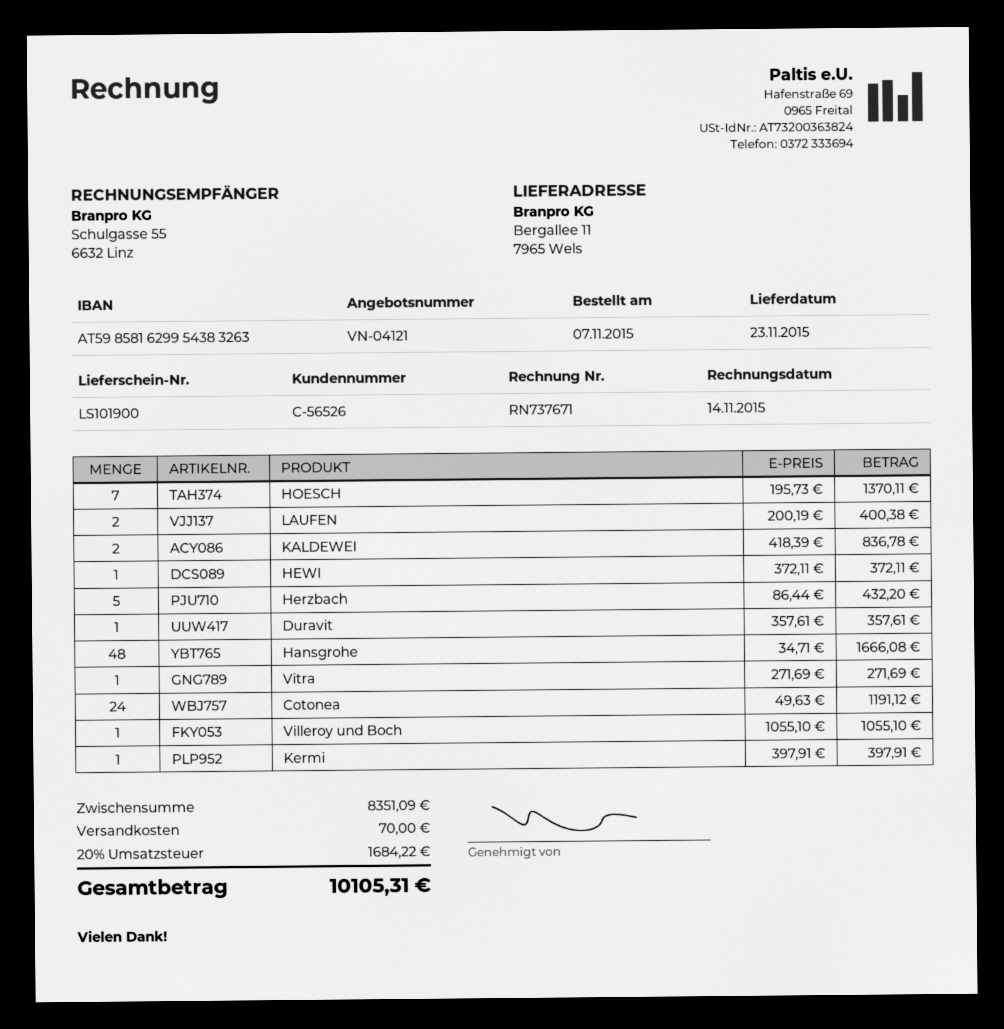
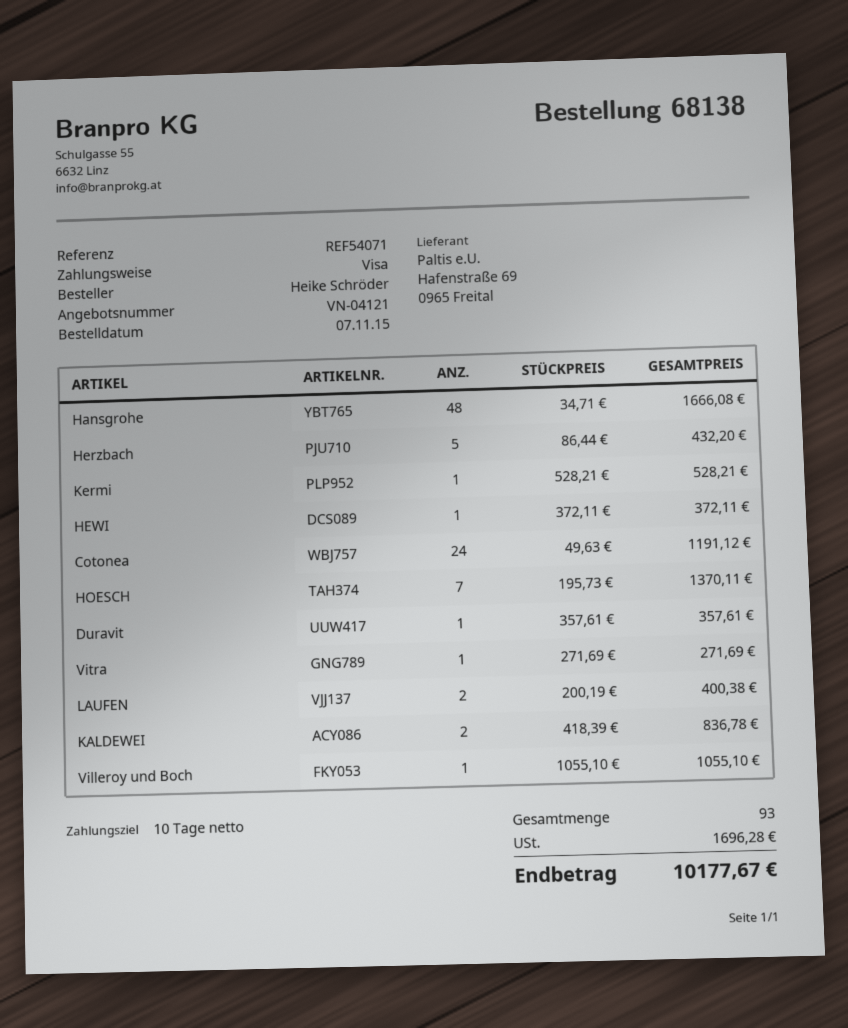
Kermi: 1 x 397.91 = 397.91 -> 1 x 528.21 = 528.21
shipping: 70.00 -> none
tax: 1684.22 -> 1696.28
total: 10105.31 -> 10177.67

